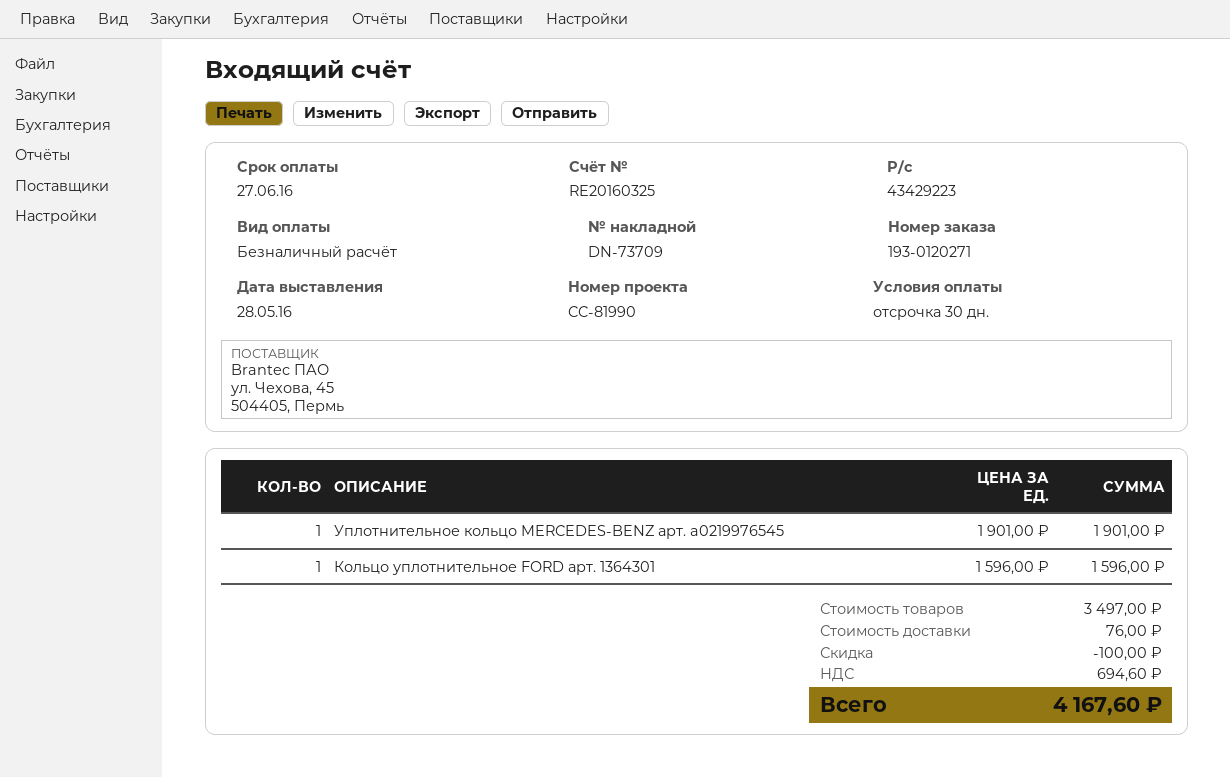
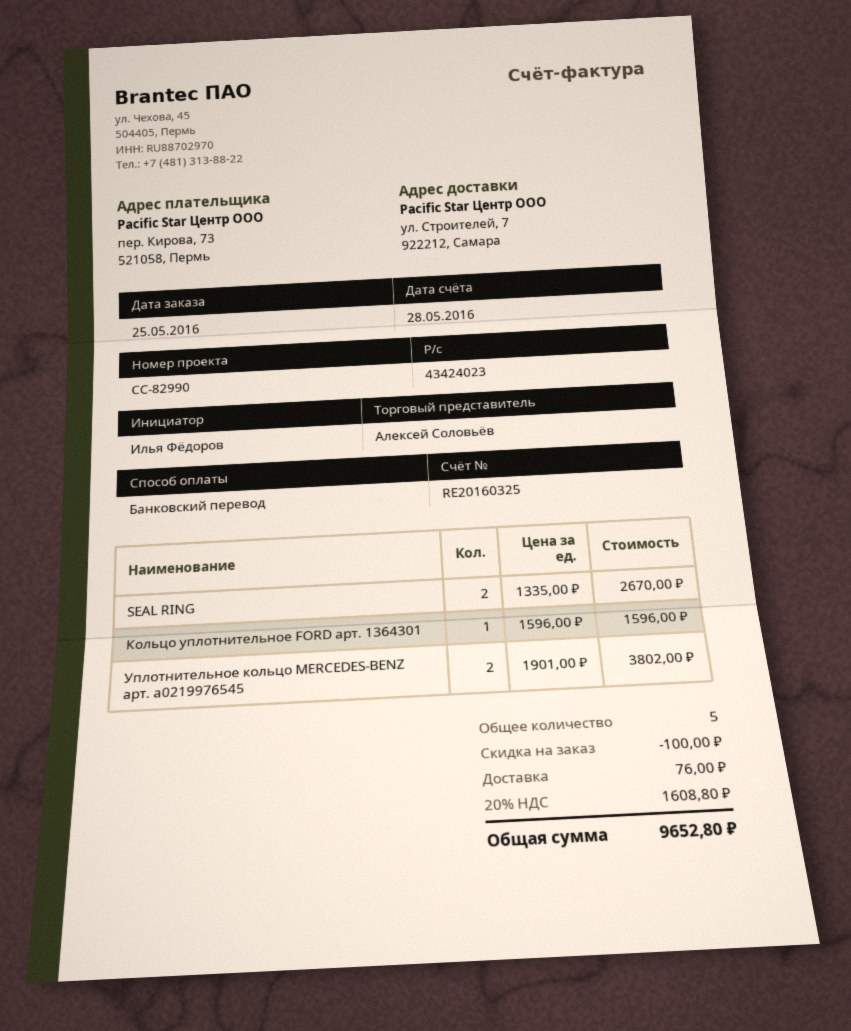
reference: CC-81990 -> CC-82990
bank account: 43429223 -> 43424023
Уплотнительное кольцо MERCEDES-BENZ арт. a0219976545: 1 x 1901.00 = 1901.00 -> 2 x 1901.00 = 3802.00
SEAL RING: none -> 2 x 1335.00 = 2670.00
tax: 694.60 -> 1608.80
total: 4167.60 -> 9652.80

